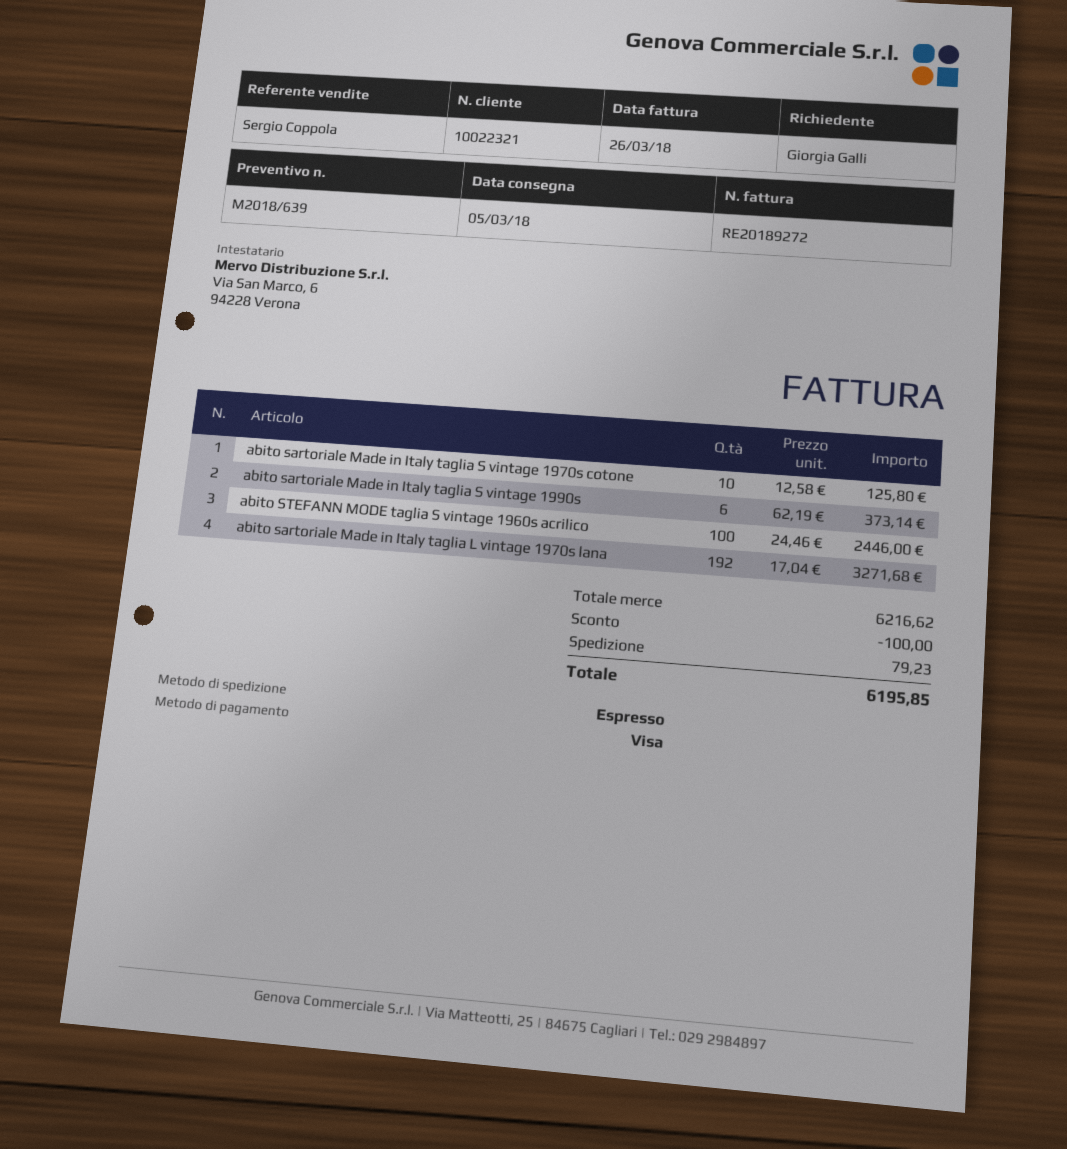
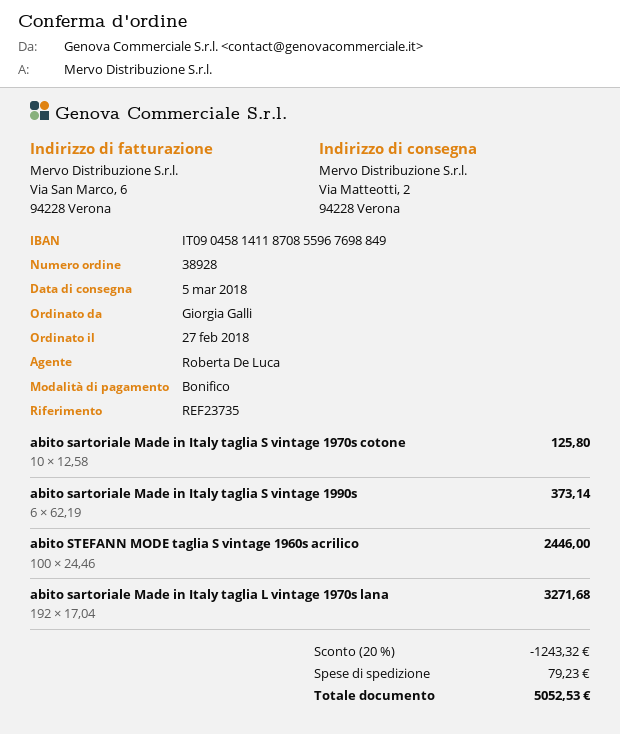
sales rep: Sergio Coppola -> Roberta De Luca
payment method: Visa -> bank transfer
discount: 100.00 -> 1243.32
total: 6195.85 -> 5052.53

